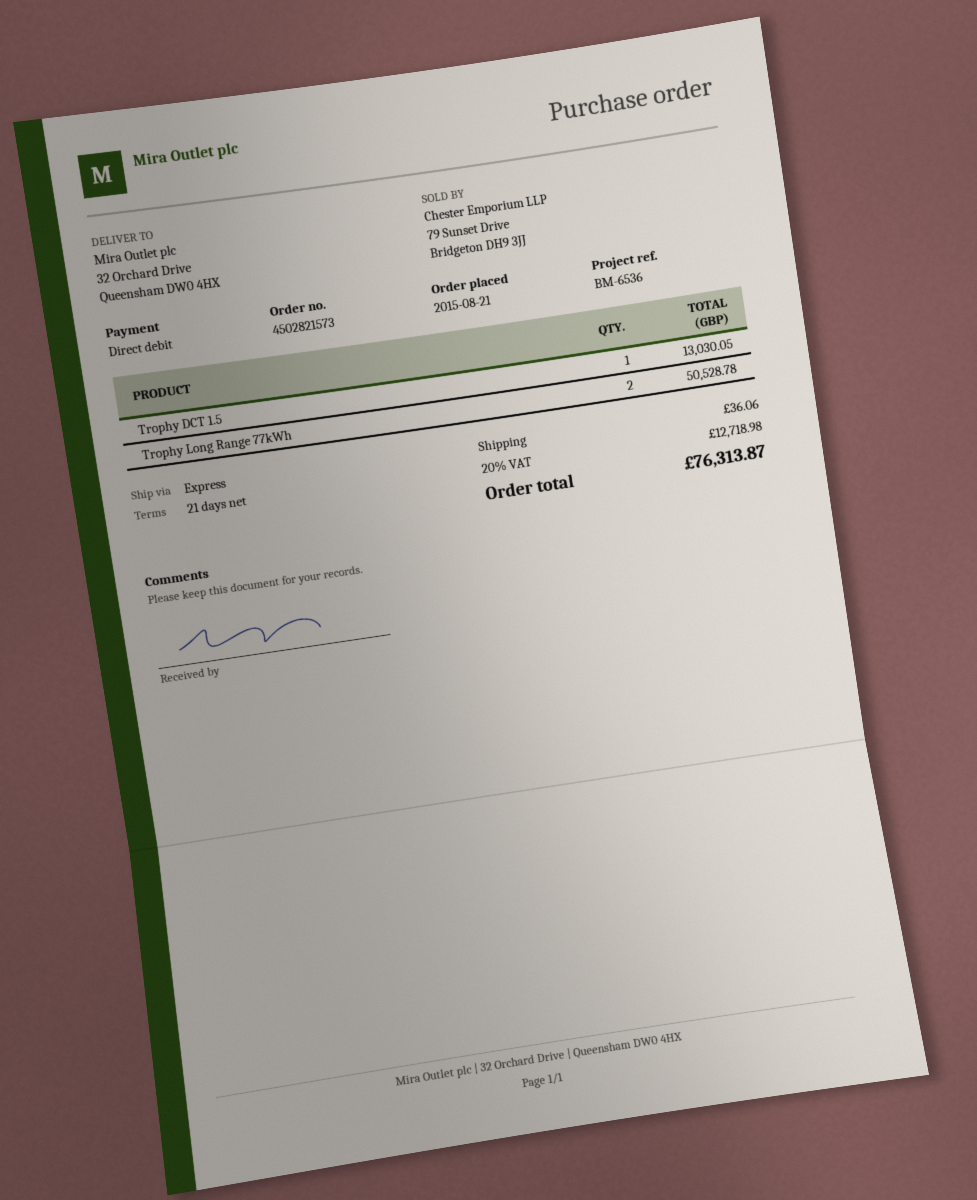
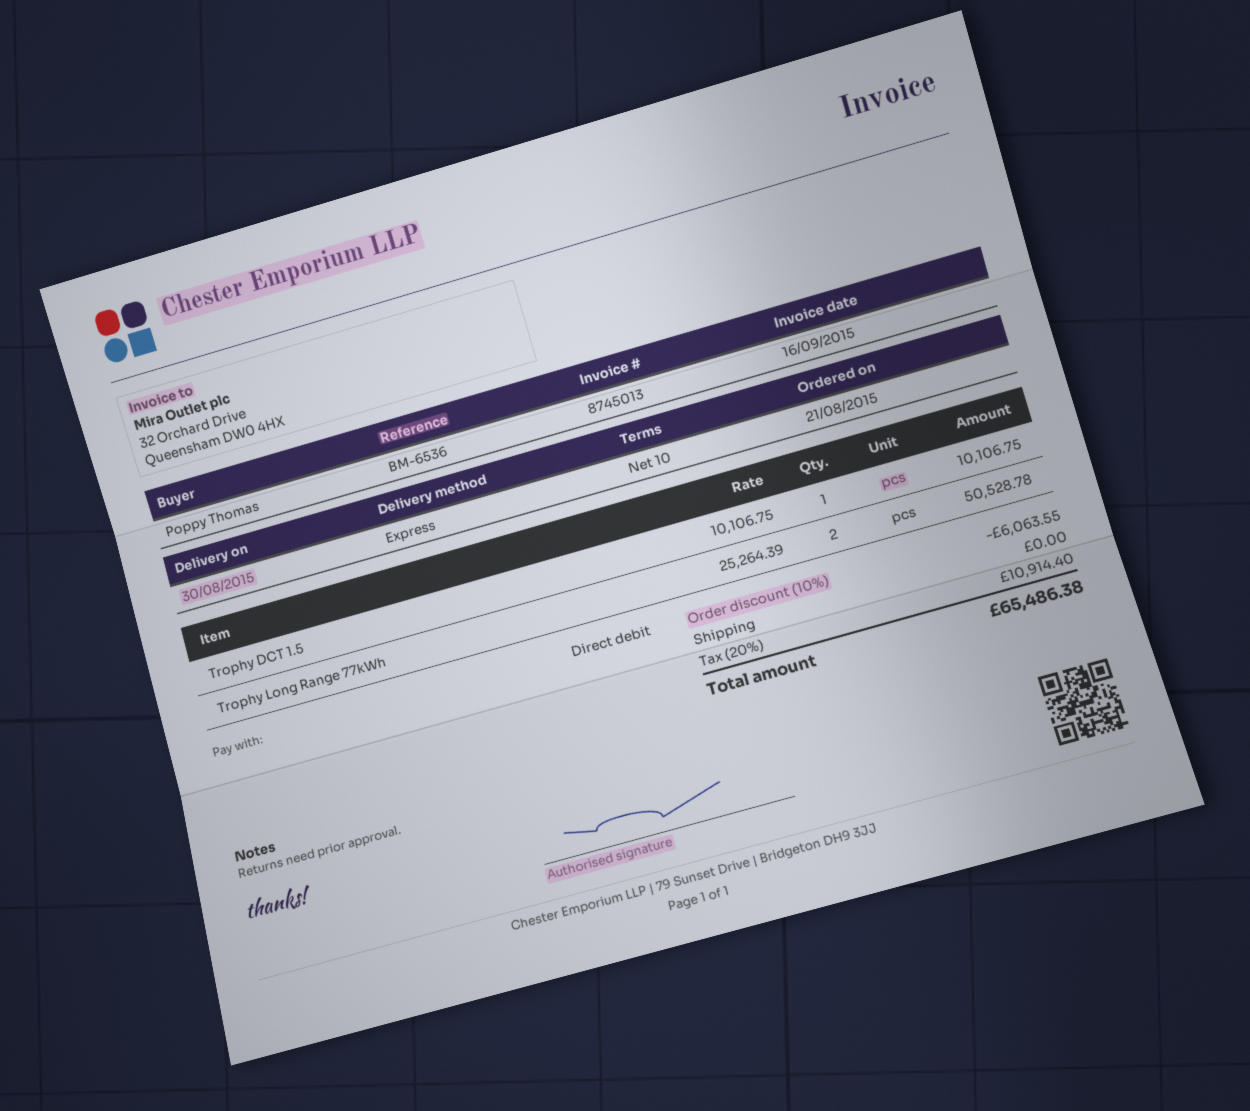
payment terms: 21 days -> 10 days
Trophy DCT 1.5: 1 for 13030.05 -> 1 for 10106.75
discount: none -> 10% = 6063.55
shipping: 36.06 -> 0.00
tax: 20% = 12718.98 -> 20% = 10914.40
total: 76313.87 -> 65486.38

